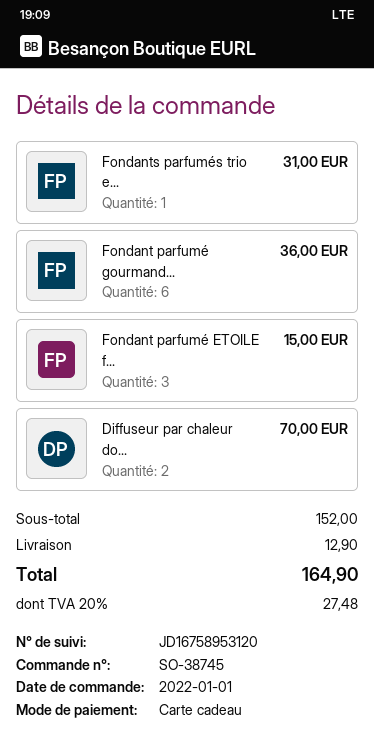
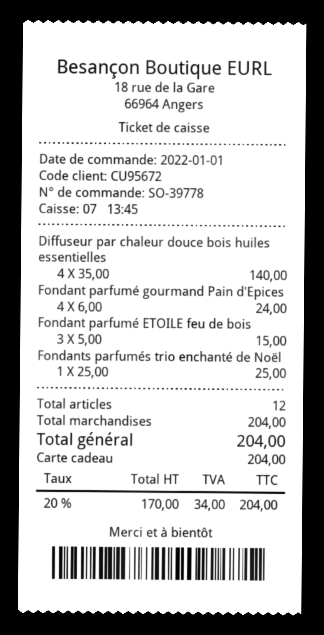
order number: SO-38745 -> SO-39778
Fondants parfumés trio e...: 1 for 31.00 -> 1 for 25.00
Fondant parfumé gourmand...: 6 for 36.00 -> 4 for 24.00
Diffuseur par chaleur do...: 2 for 70.00 -> 4 for 140.00
subtotal: 152.00 -> 204.00
shipping: 12.90 -> none
tax: 20% = 27.48 -> 20% = 34.00
total: 164.90 -> 204.00

